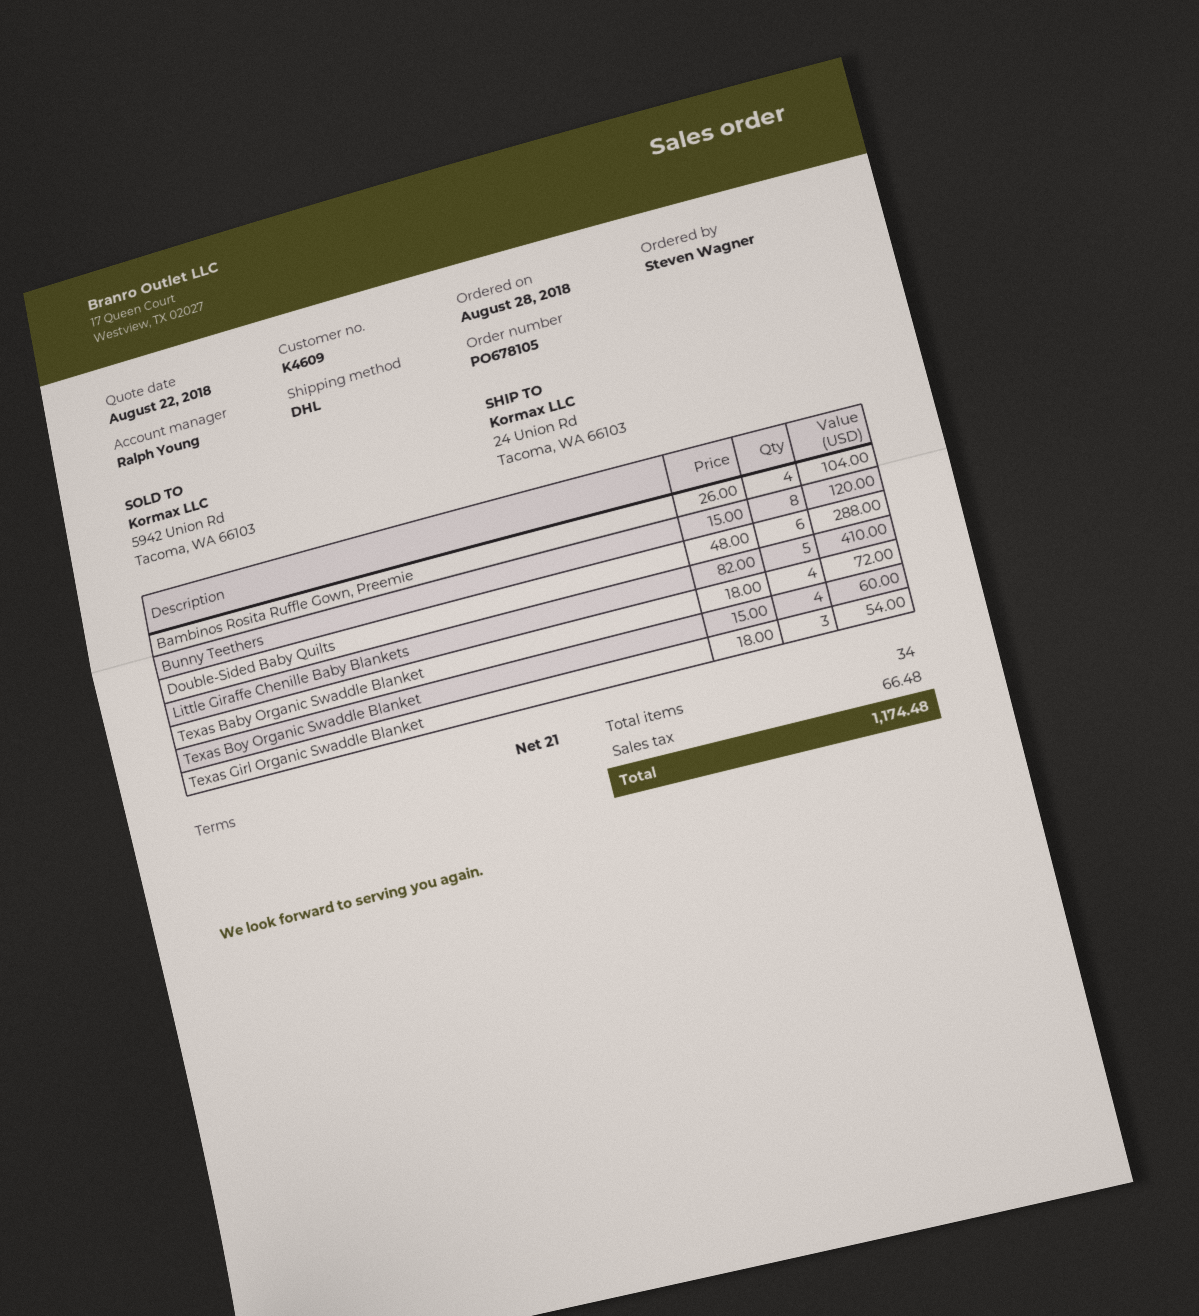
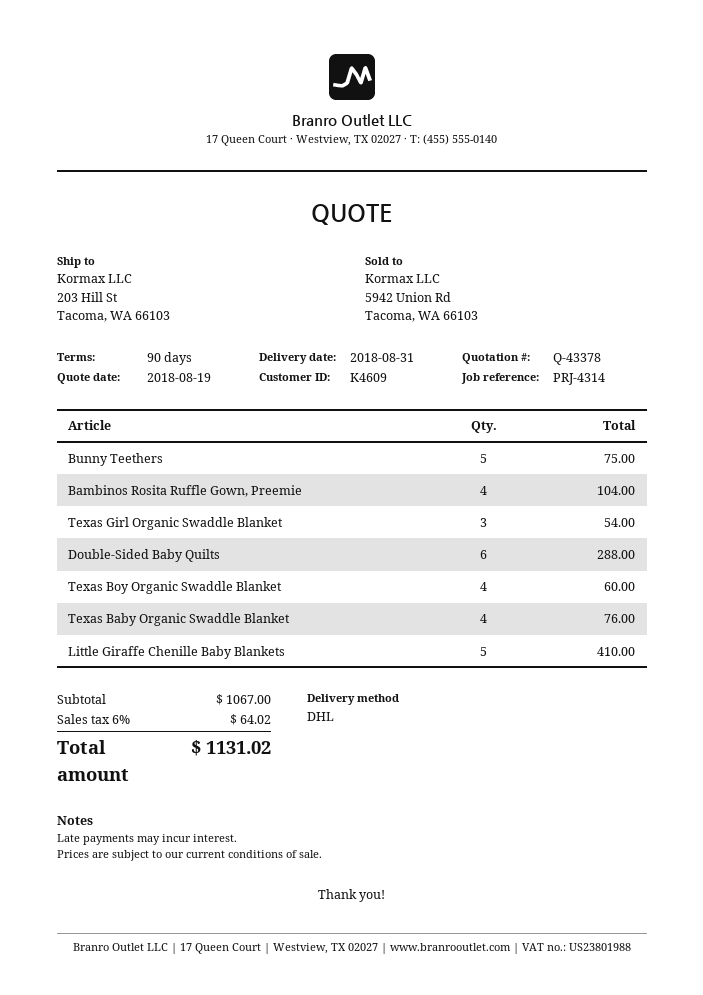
quote date: 2018-08-22 -> 2018-08-19
payment terms: 21 days -> 90 days
ship to: 24 Union Rd, Tacoma, WA 66103 -> 203 Hill St, Tacoma, WA 66103
Bunny Teethers: 8 for 120.00 -> 5 for 75.00
Texas Baby Organic Swaddle Blanket: 4 for 72.00 -> 4 for 76.00
tax: 66.48 -> 64.02
total: 1174.48 -> 1131.02

